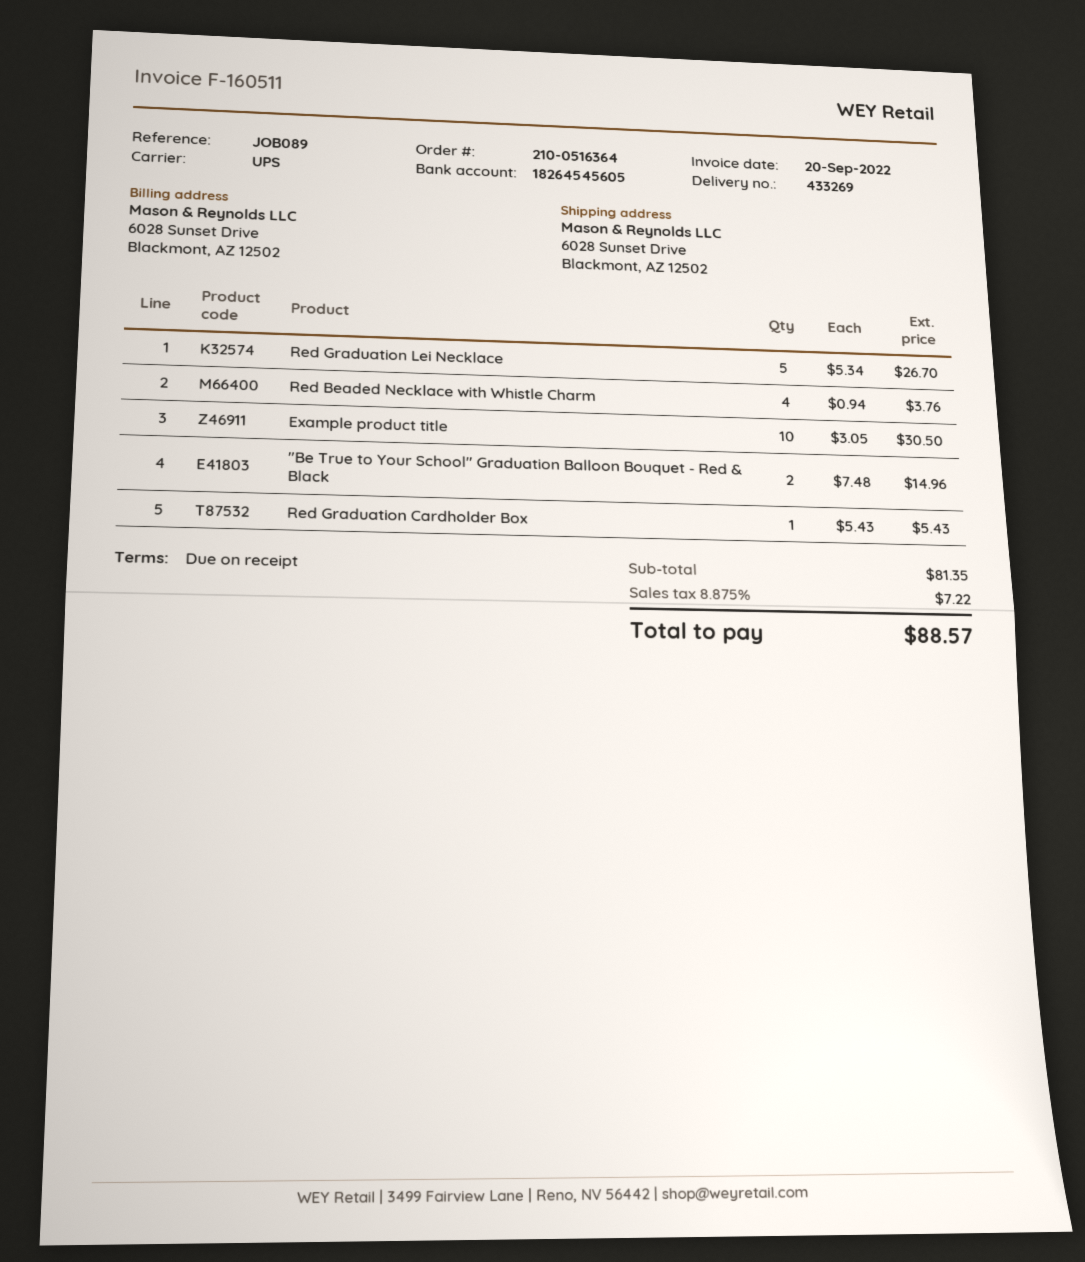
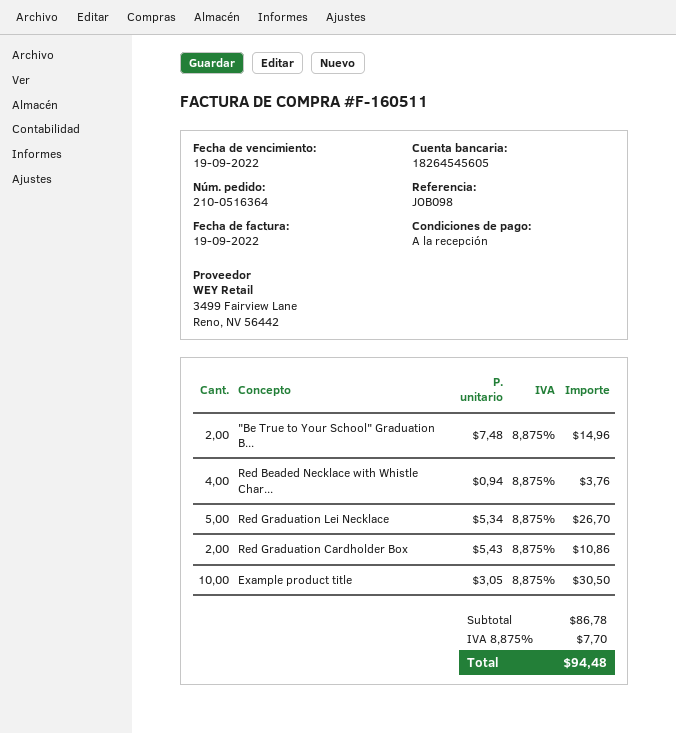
invoice date: 2022-09-20 -> 2022-09-19
reference: JOB089 -> JOB098
Red Graduation Cardholder Box: 1 x 5.43 = 5.43 -> 2 x 5.43 = 10.86
subtotal: 81.35 -> 86.78
tax: 8.875% = 7.22 -> 8.875% = 7.70
total: 88.57 -> 94.48

